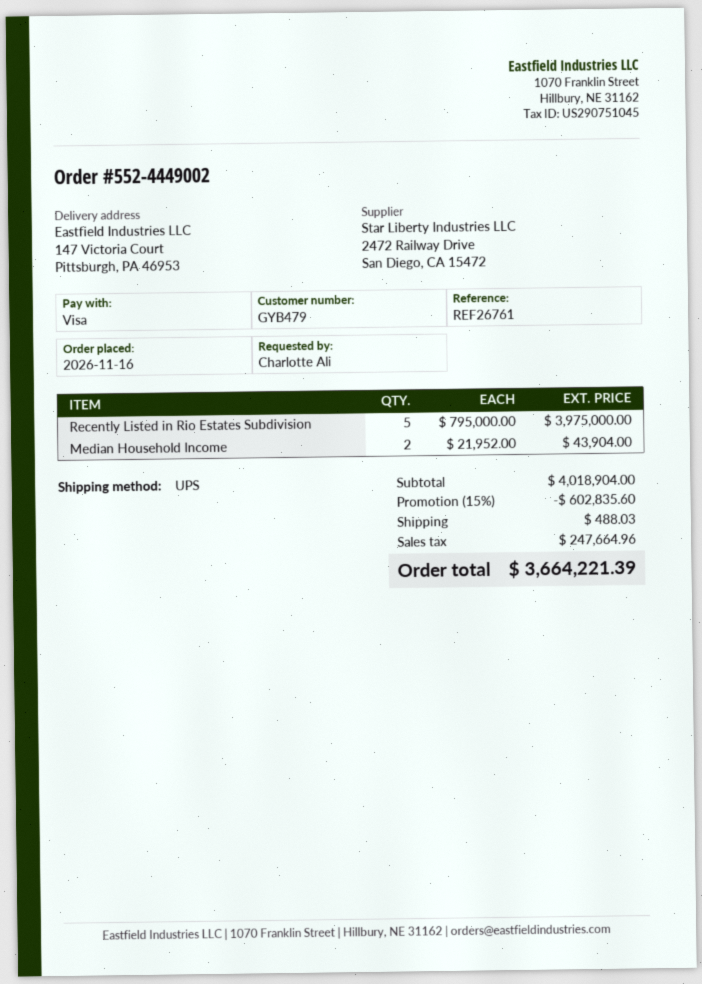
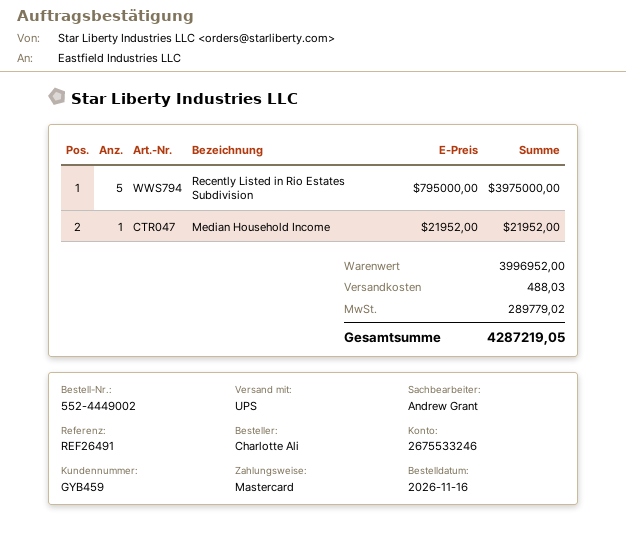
customer number: GYB479 -> GYB459
reference: REF26761 -> REF26491
payment method: Visa -> Mastercard
Median Household Income: 2 x 21952.00 = 43904.00 -> 1 x 21952.00 = 21952.00
subtotal: 4018904.00 -> 3996952.00
discount: 15% = 602835.60 -> none
tax: 247664.96 -> 289779.02
total: 3664221.39 -> 4287219.05

